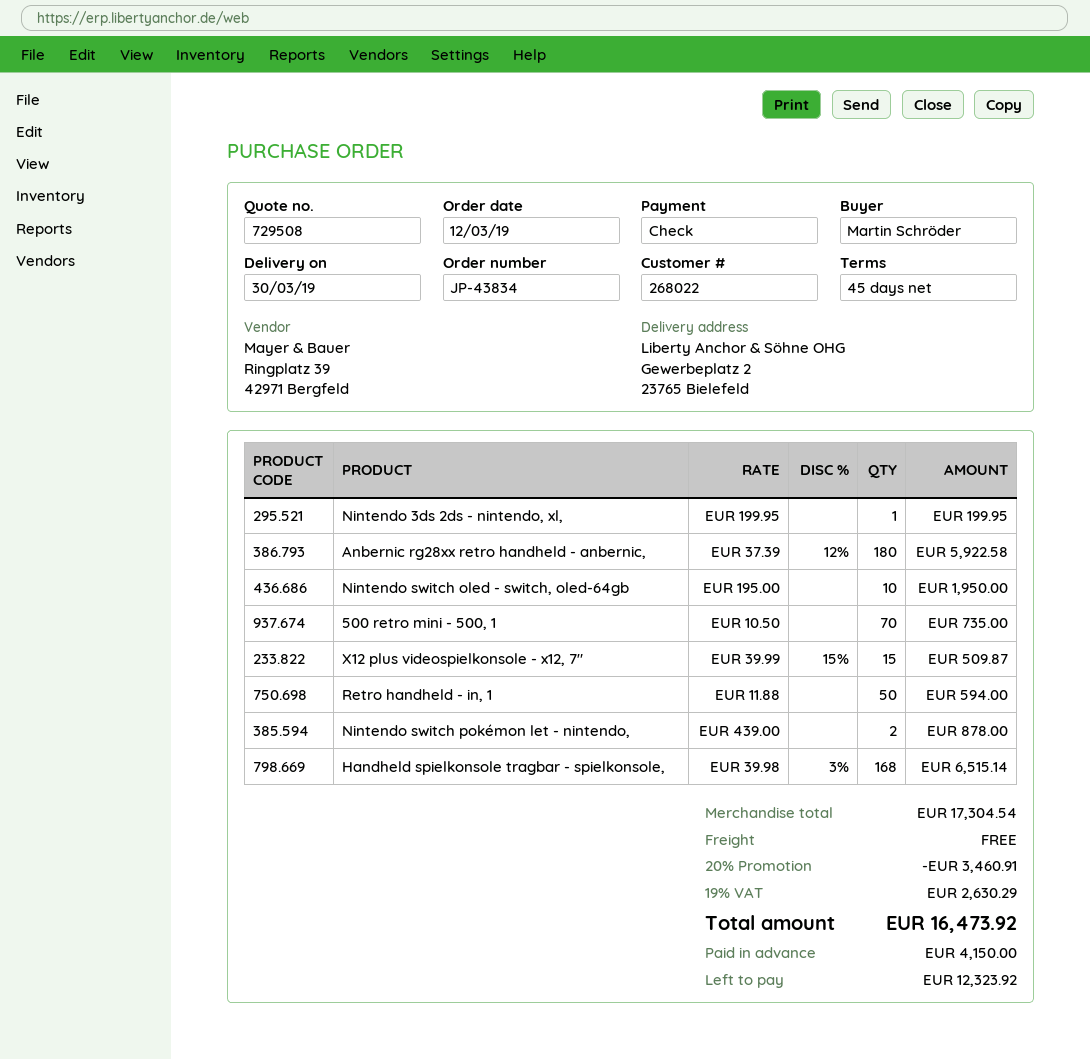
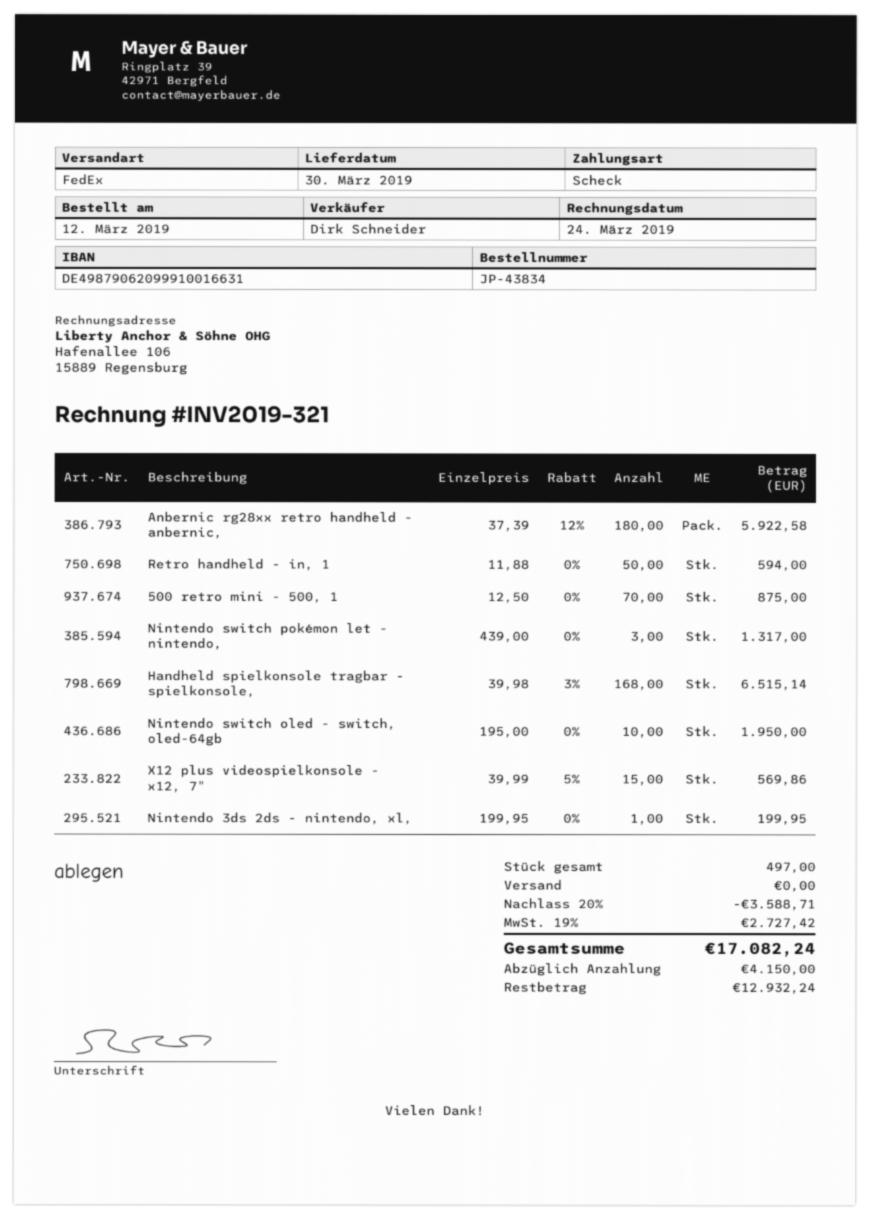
500 retro mini - 500, 1: 70 x 10.50 = 735.00 -> 70 x 12.50 = 875.00
X12 plus videospielkonsole - x12, 7": 15 x 39.99 - 15% = 509.87 -> 15 x 39.99 - 5% = 569.86
Nintendo switch pokémon let - nintendo,: 2 x 439.00 = 878.00 -> 3 x 439.00 = 1317.00
discount: 20% = 3460.91 -> 20% = 3588.71
tax: 19% = 2630.29 -> 19% = 2727.42
total: 16473.92 -> 17082.24
balance: 12323.92 -> 12932.24

